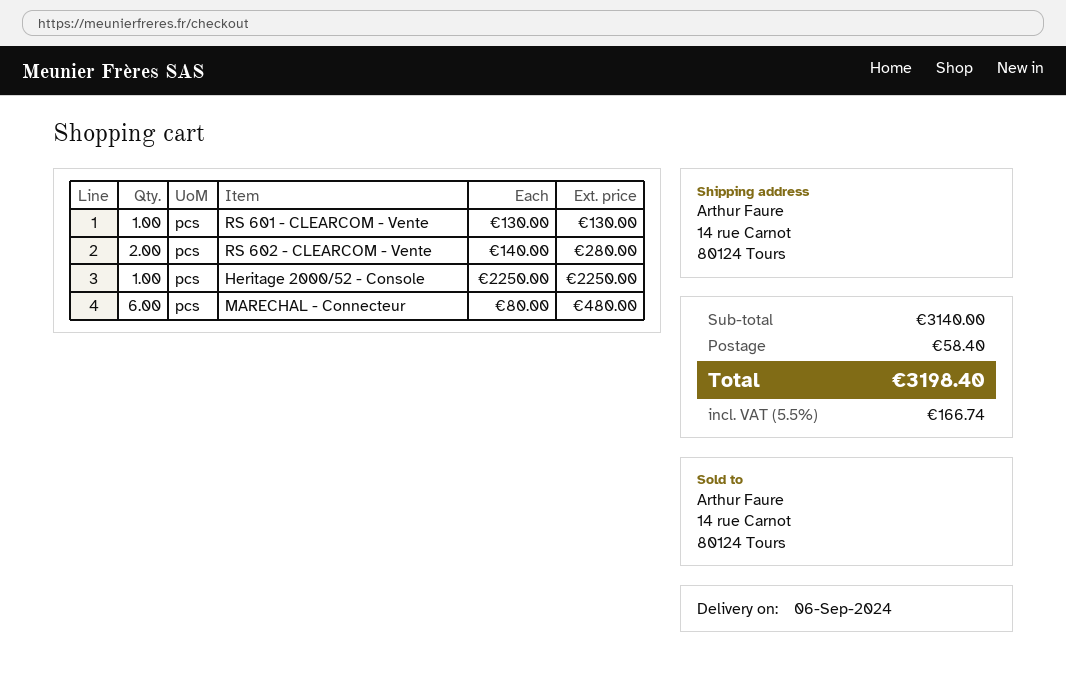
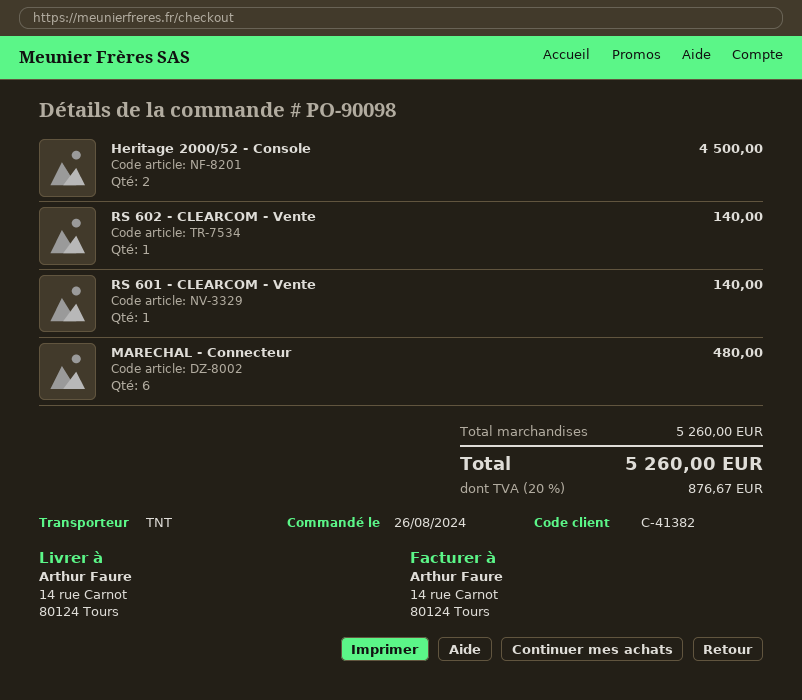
RS 601 - CLEARCOM - Vente: 1 for 130.00 -> 1 for 140.00
RS 602 - CLEARCOM - Vente: 2 for 280.00 -> 1 for 140.00
Heritage 2000/52 - Console: 1 for 2250.00 -> 2 for 4500.00
subtotal: 3140.00 -> 5260.00
shipping: 58.40 -> none
tax: 5.5% = 166.74 -> 20% = 876.67
total: 3198.40 -> 5260.00

